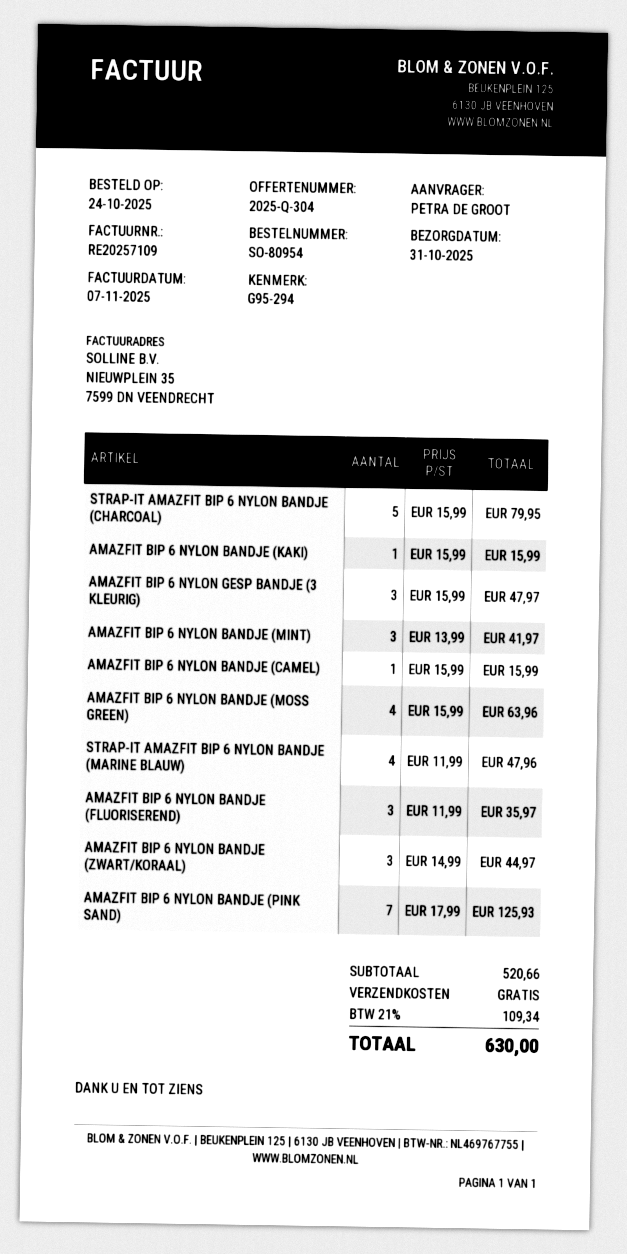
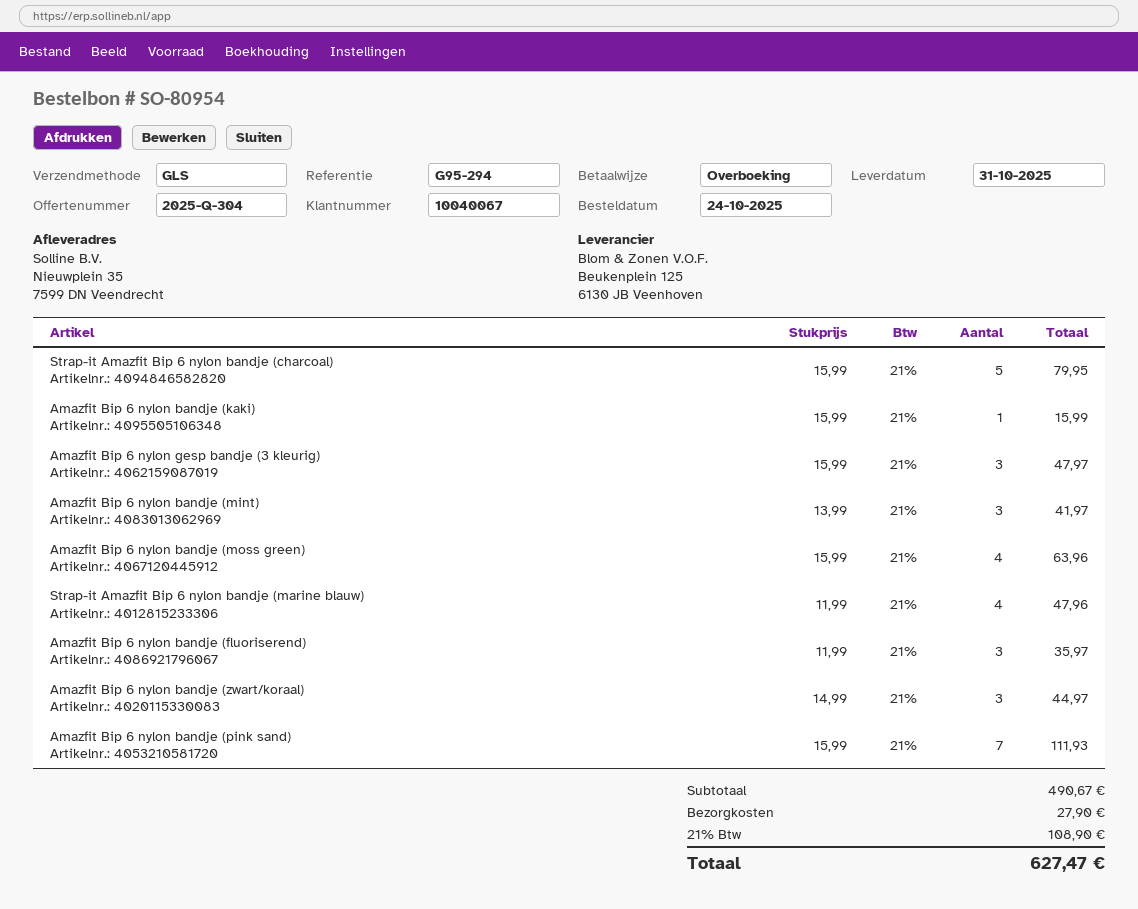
AMAZFIT BIP 6 NYLON BANDJE (CAMEL): 1 x 15.99 = 15.99 -> none
AMAZFIT BIP 6 NYLON BANDJE (PINK SAND): 7 x 17.99 = 125.93 -> 7 x 15.99 = 111.93
subtotal: 520.66 -> 490.67
shipping: 0.00 -> 27.90
tax: 21% = 109.34 -> 21% = 108.90
total: 630.00 -> 627.47

